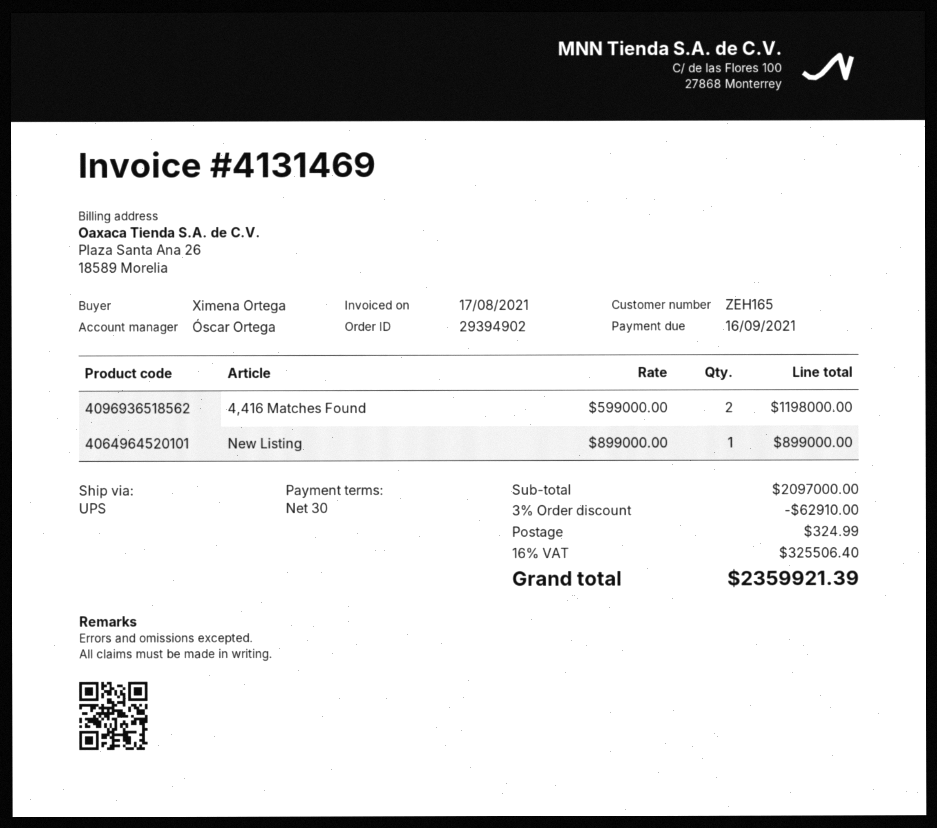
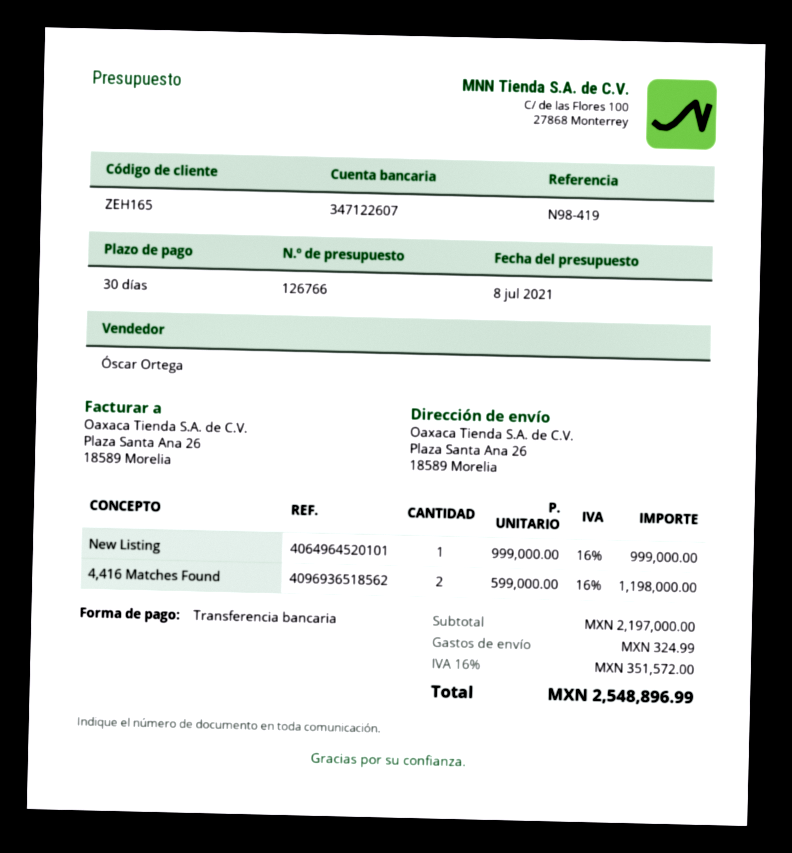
New Listing: 1 x 899000.00 = 899000.00 -> 1 x 999000.00 = 999000.00
subtotal: 2097000.00 -> 2197000.00
discount: 3% = 62910.00 -> none
tax: 16% = 325506.40 -> 16% = 351572.00
total: 2359921.39 -> 2548896.99

